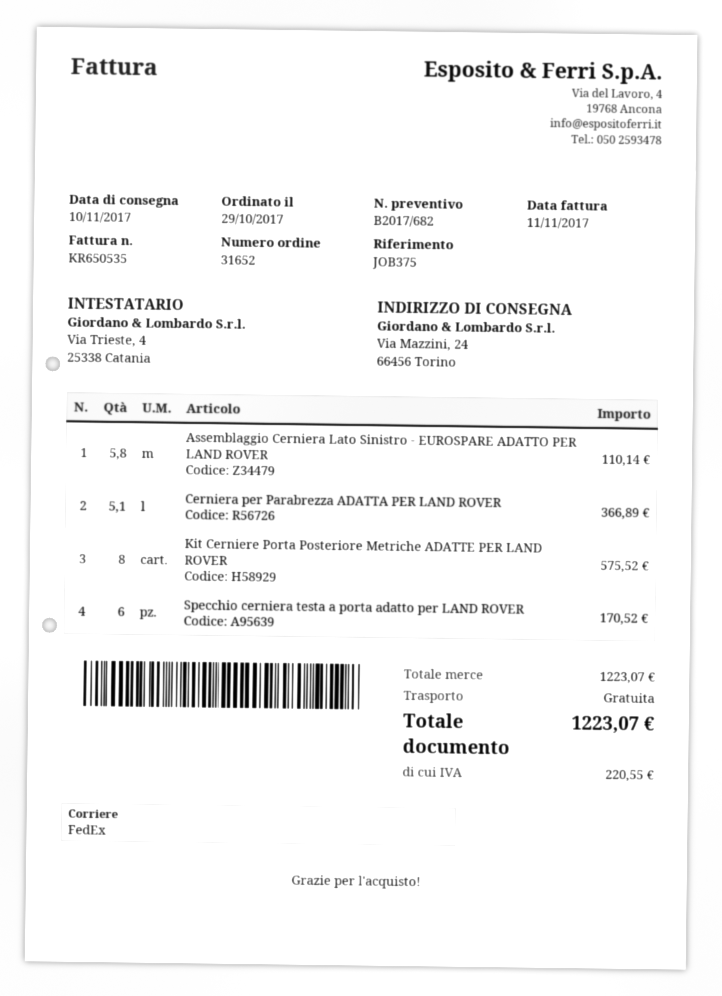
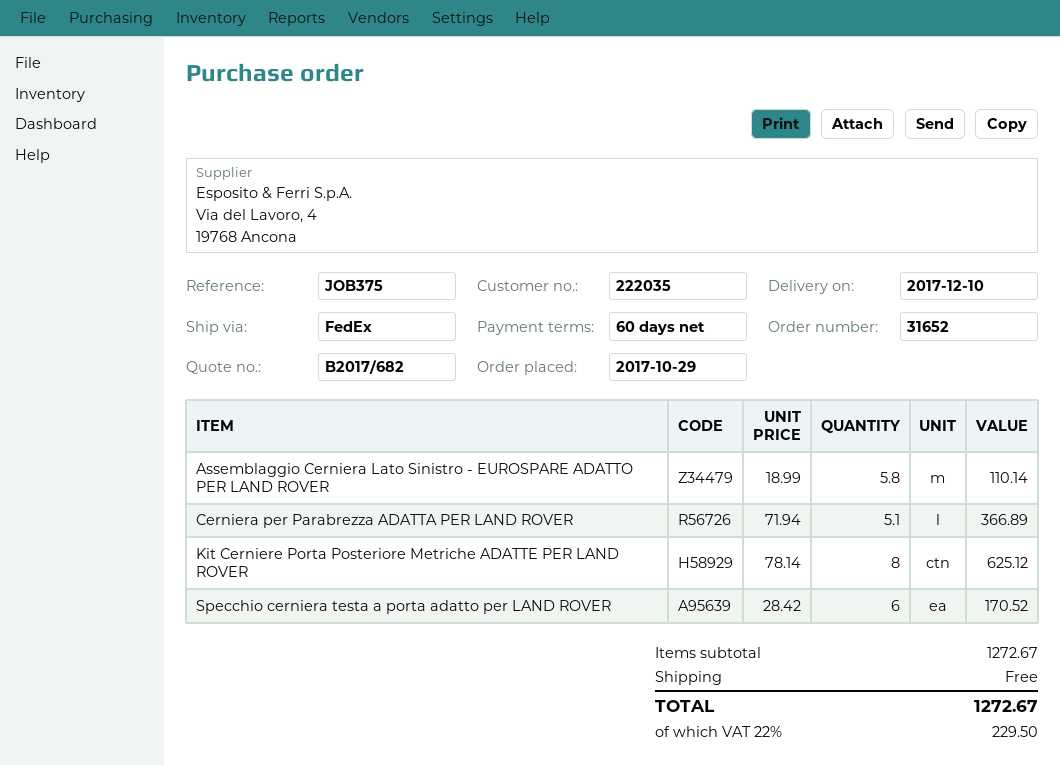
delivery date: 2017-11-10 -> 2017-12-10
Kit Cerniere Porta Posteriore Metriche ADATTE PER LAND ROVER: 8 for 575.52 -> 8 for 625.12
subtotal: 1223.07 -> 1272.67
tax: 220.55 -> 229.50
total: 1223.07 -> 1272.67

